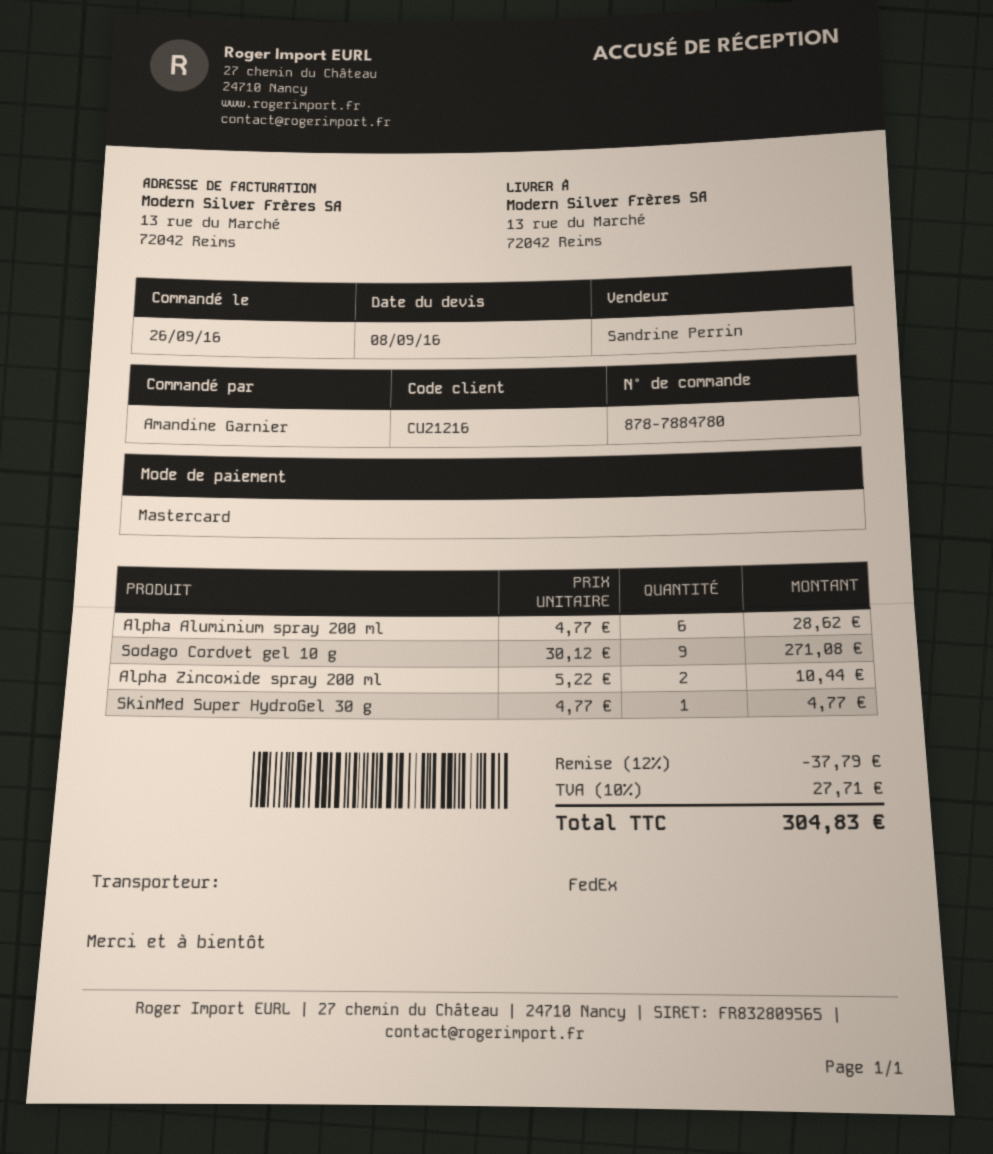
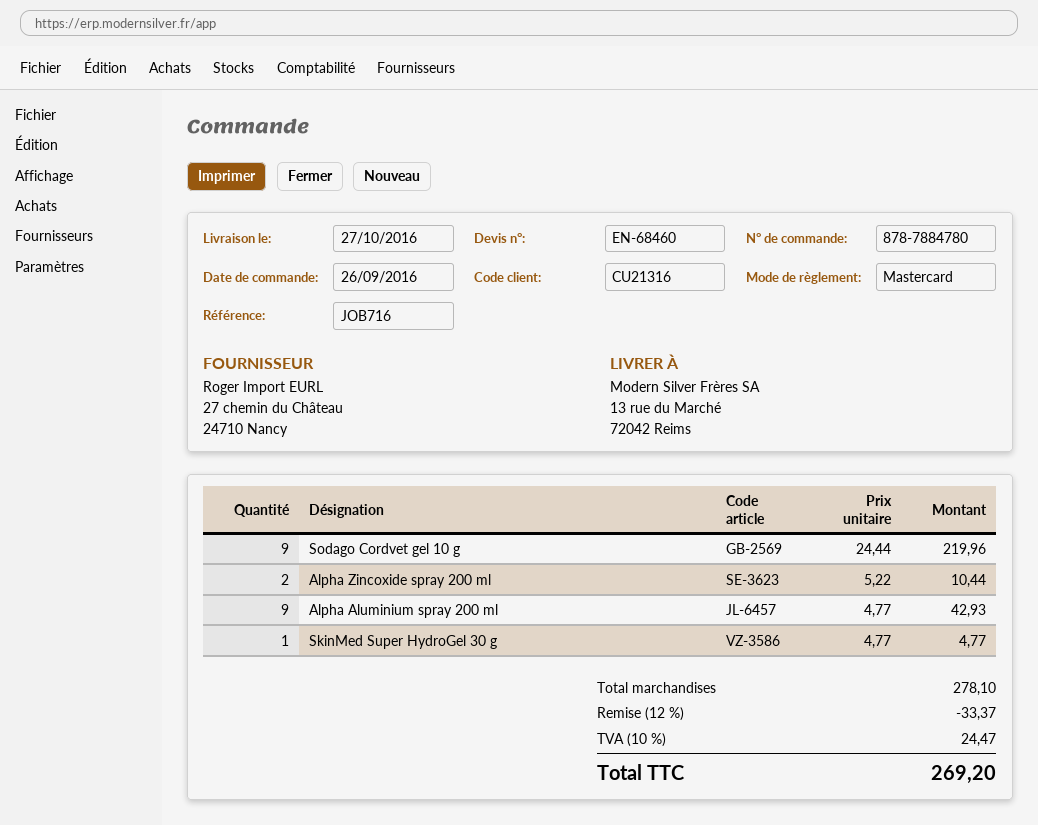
customer number: CU21216 -> CU21316
Alpha Aluminium spray 200 ml: 6 x 4.77 = 28.62 -> 9 x 4.77 = 42.93
Sodago Cordvet gel 10 g: 9 x 30.12 = 271.08 -> 9 x 24.44 = 219.96
discount: 12% = 37.79 -> 12% = 33.37
tax: 10% = 27.71 -> 10% = 24.47
total: 304.83 -> 269.20

